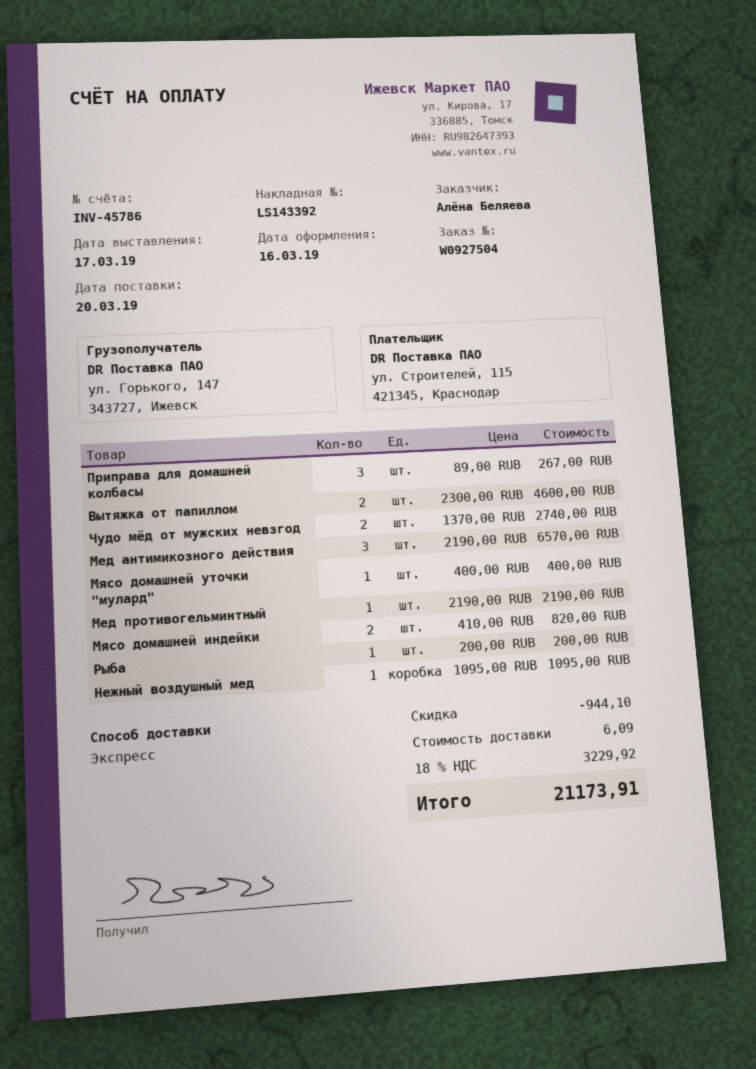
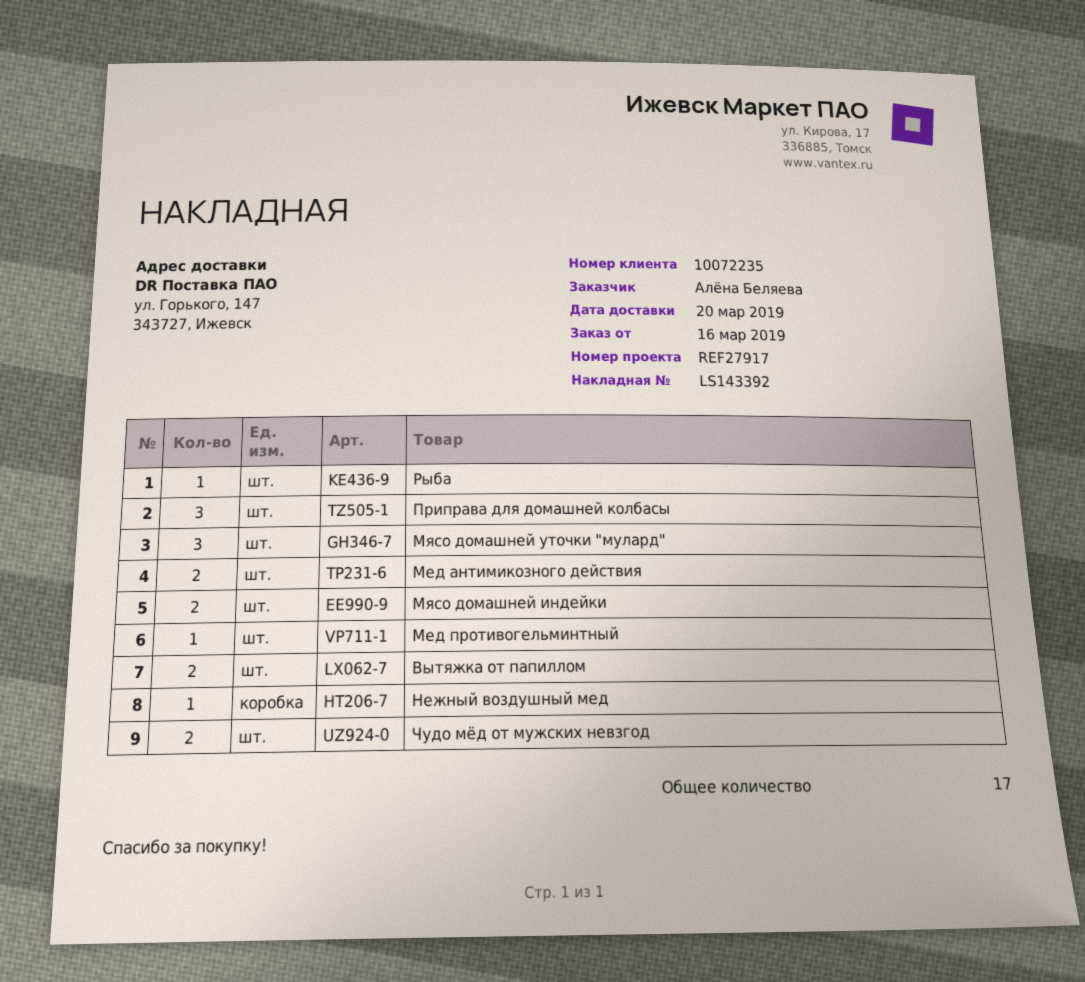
Мед антимикозного действия: 3 -> 2
Мясо домашней уточки "мулард": 1 -> 3

